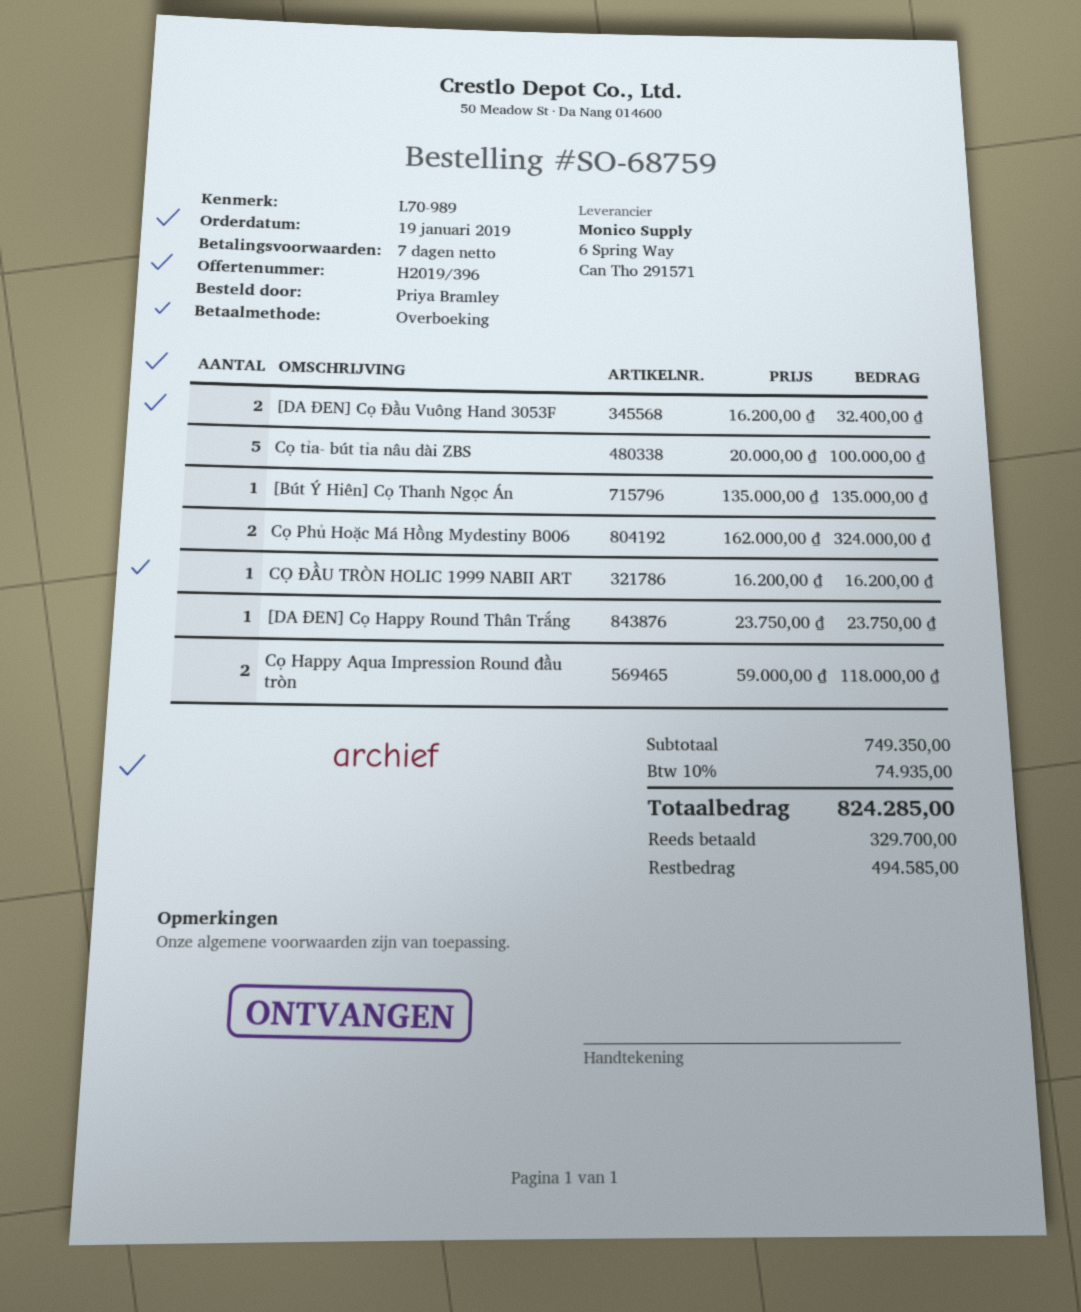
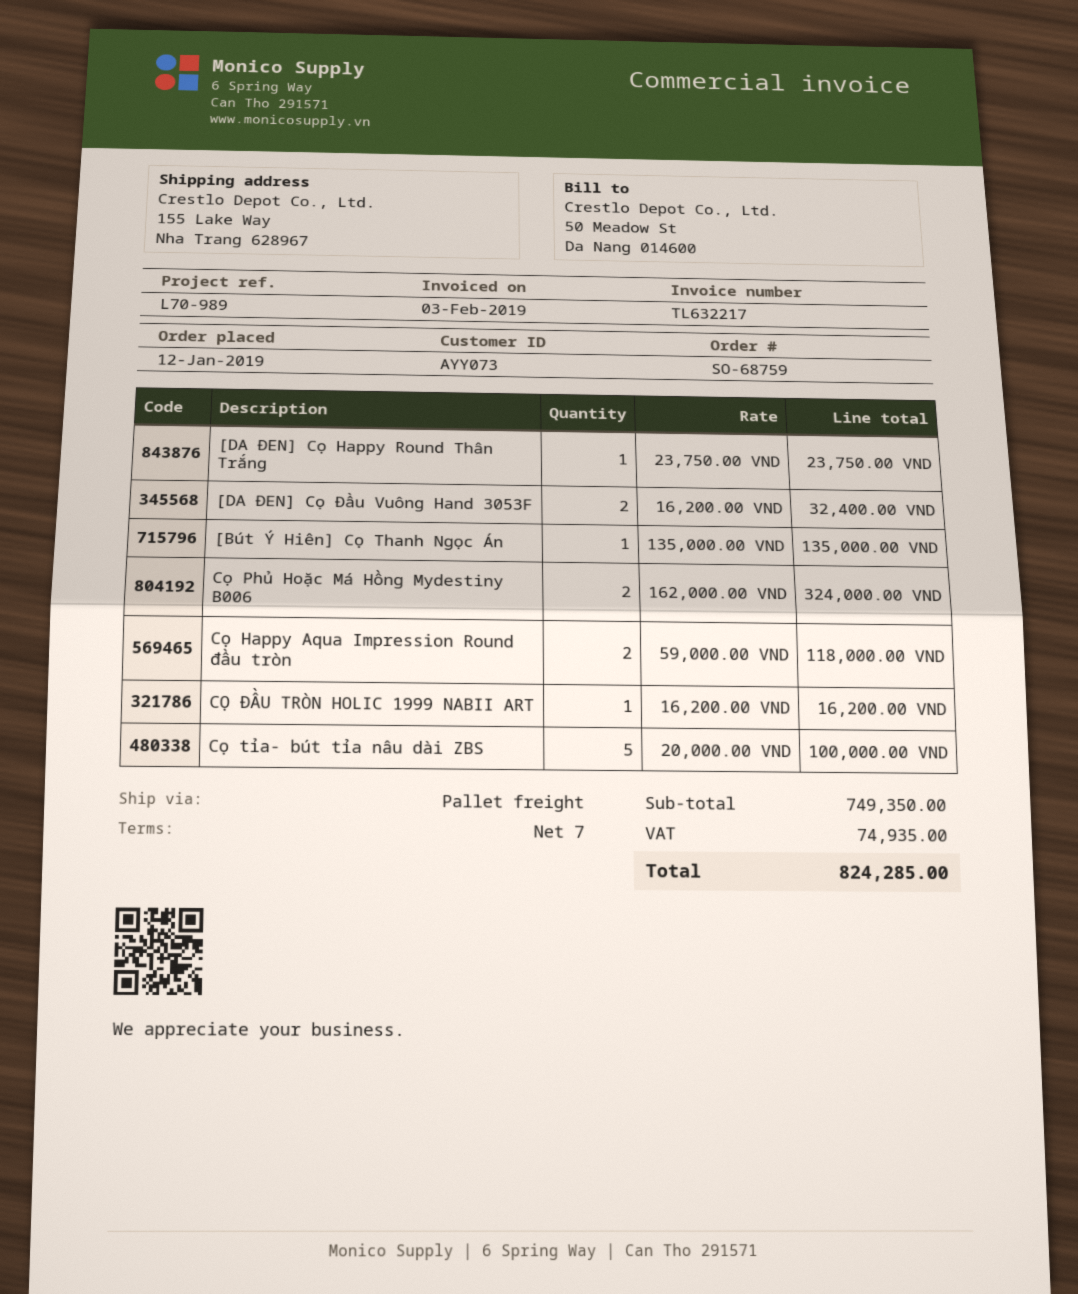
order date: 2019-01-19 -> 2019-01-12

